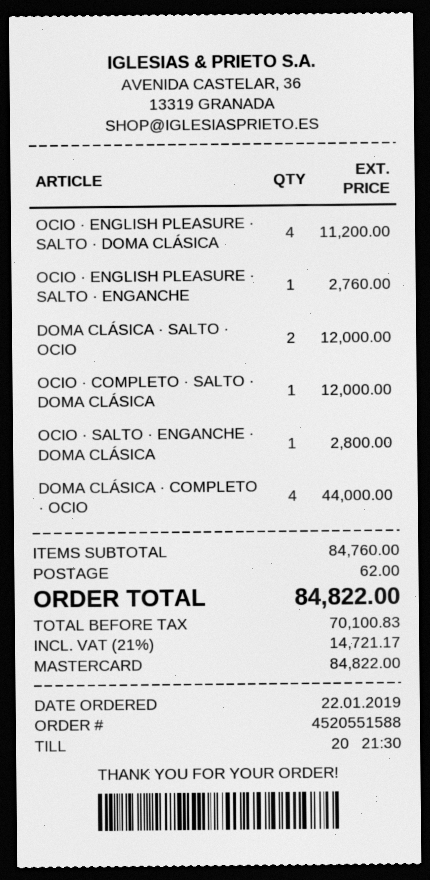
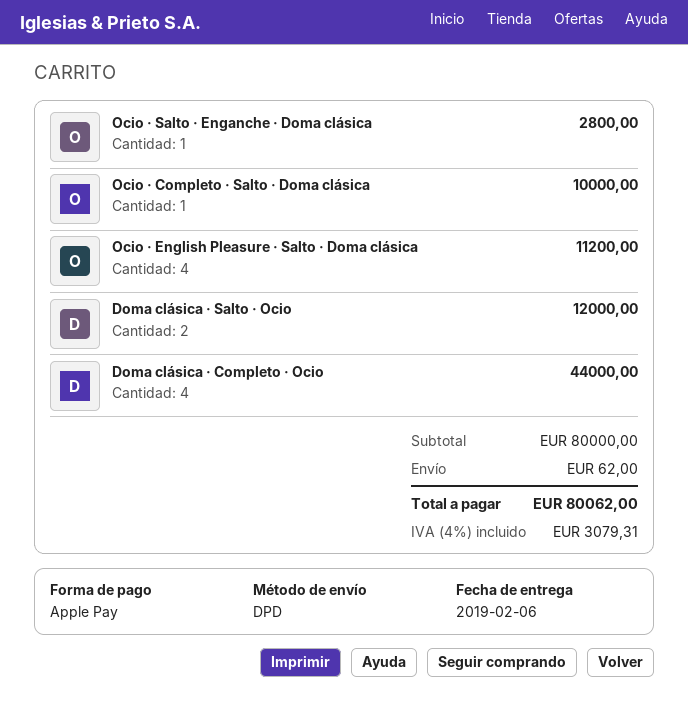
payment method: Mastercard -> Apple Pay
OCIO · ENGLISH PLEASURE · SALTO · ENGANCHE: 1 for 2760.00 -> none
OCIO · COMPLETO · SALTO · DOMA CLÁSICA: 1 for 12000.00 -> 1 for 10000.00
subtotal: 84760.00 -> 80000.00
tax: 21% = 14721.17 -> 4% = 3079.31
total: 84822.00 -> 80062.00

